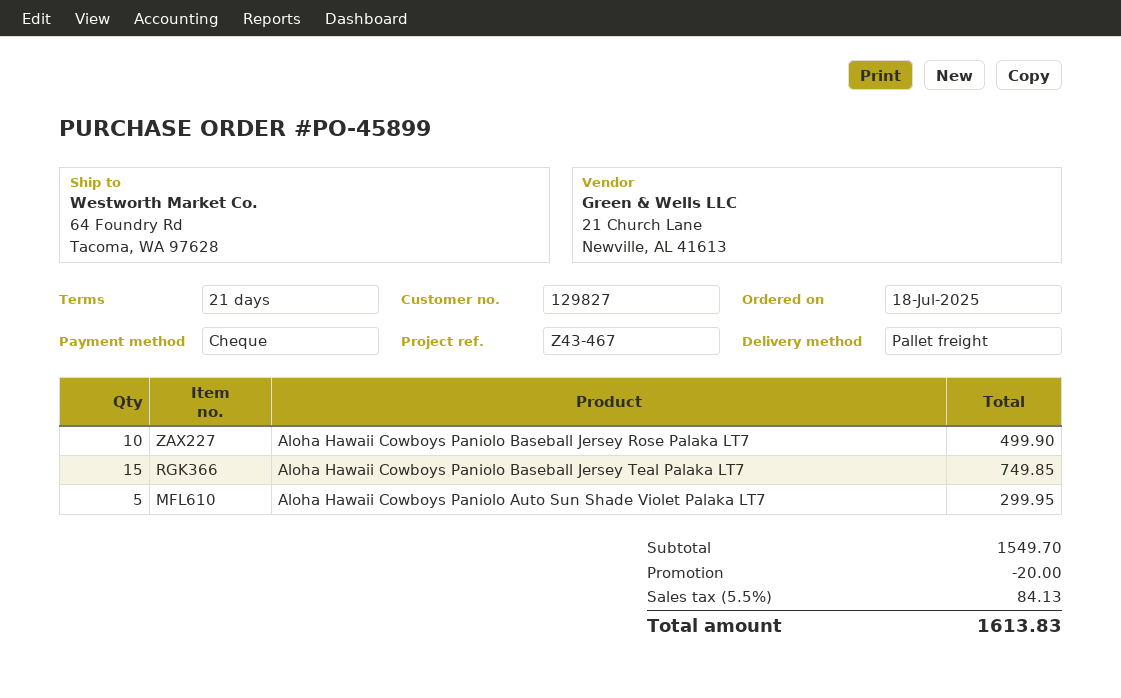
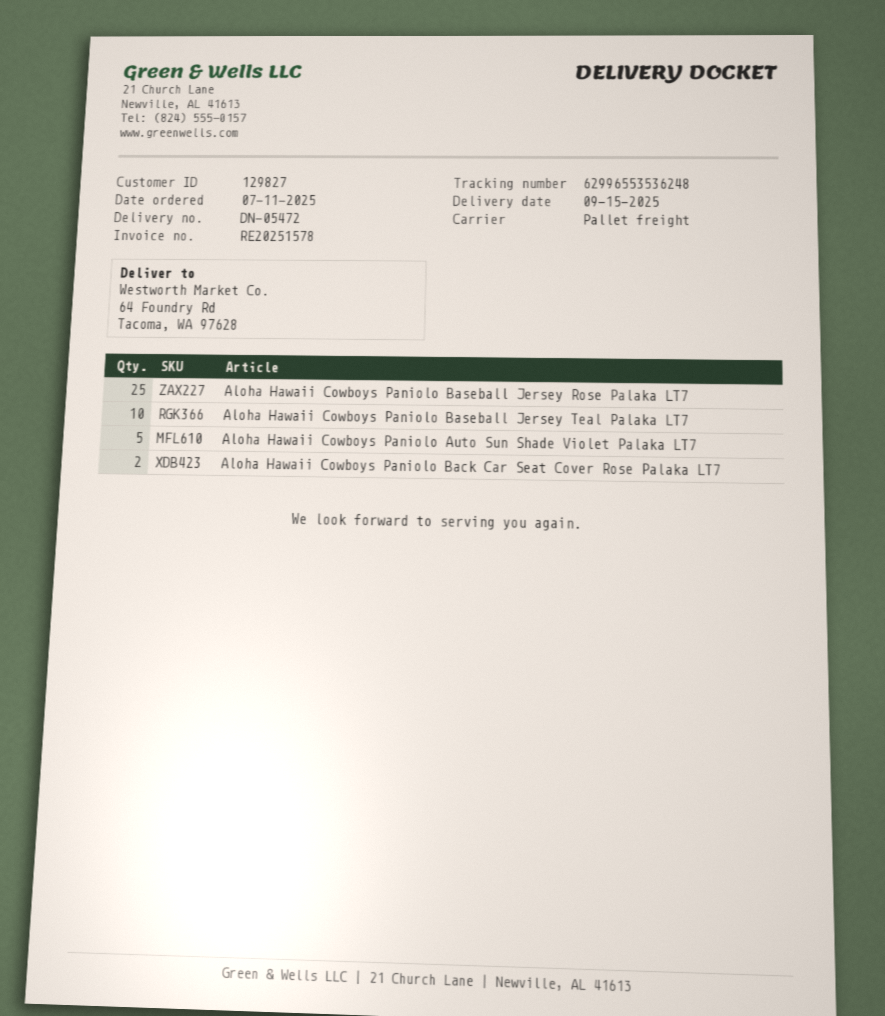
order date: 2025-07-18 -> 2025-07-11
Aloha Hawaii Cowboys Paniolo Baseball Jersey Rose Palaka LT7: 10 -> 25
Aloha Hawaii Cowboys Paniolo Baseball Jersey Teal Palaka LT7: 15 -> 10
Aloha Hawaii Cowboys Paniolo Back Car Seat Cover Rose Palaka LT7: none -> 2

